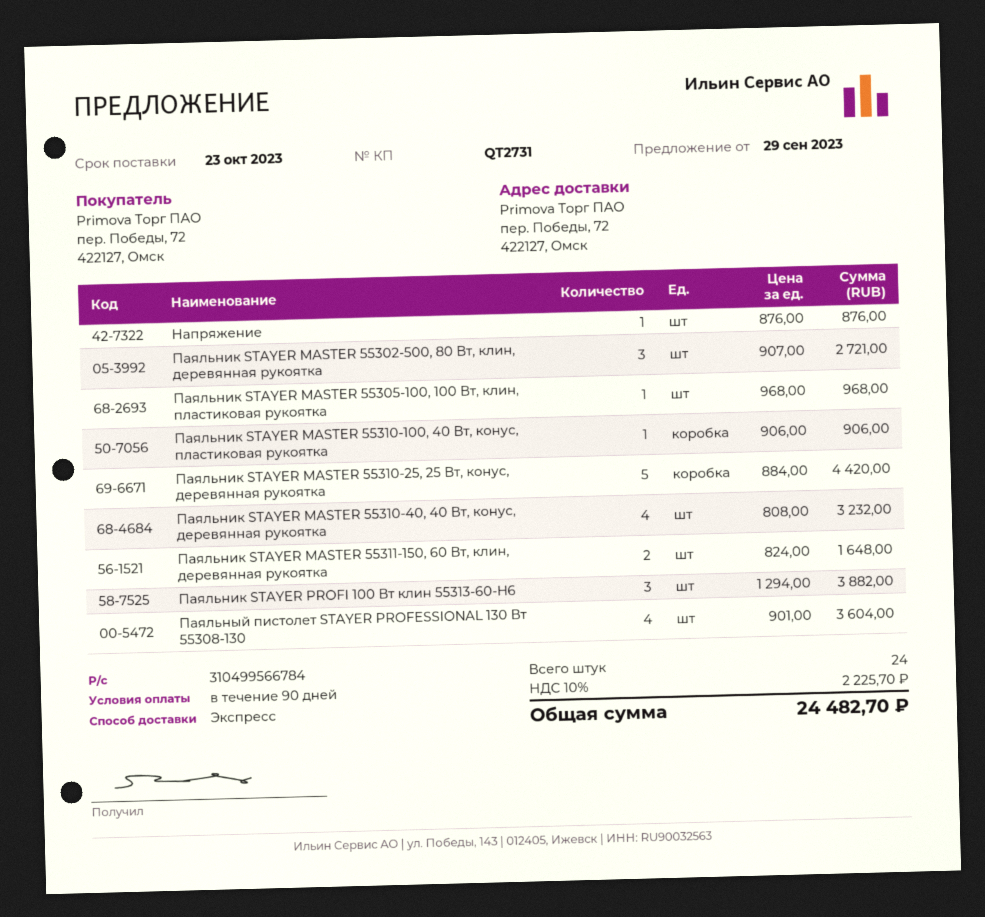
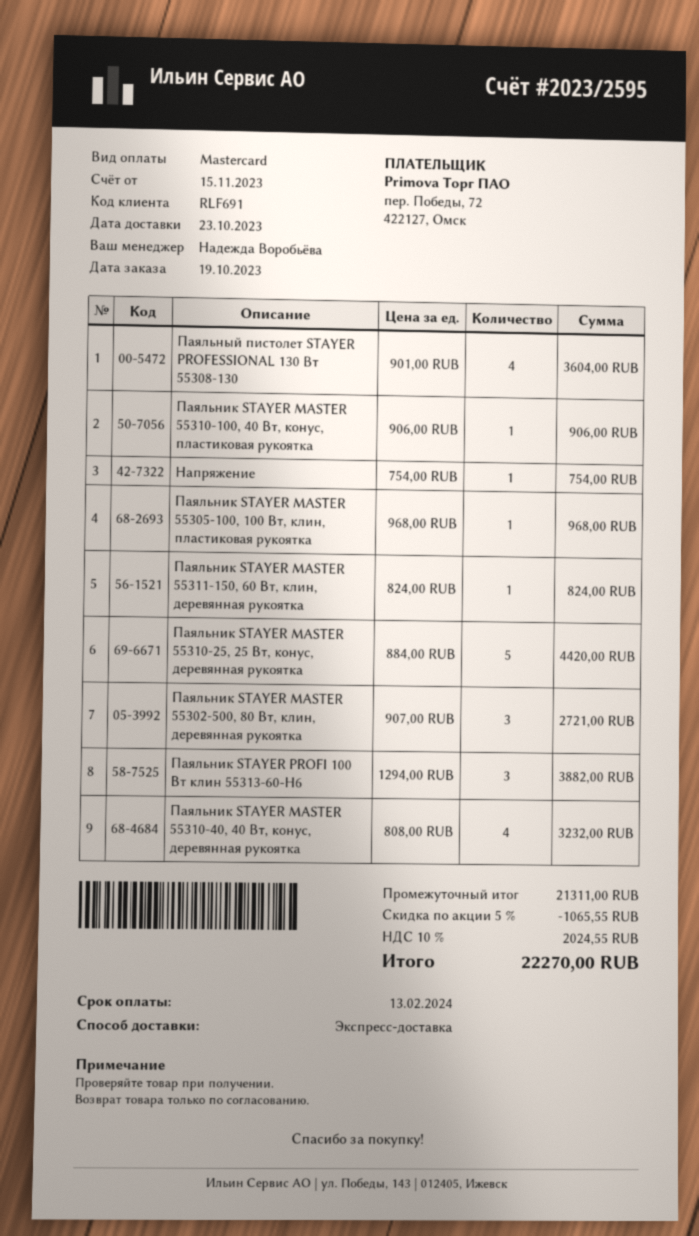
Напряжение: 1 x 876.00 = 876.00 -> 1 x 754.00 = 754.00
Паяльник STAYER MASTER 55311-150, 60 Вт, клин, деревянная рукоятка: 2 x 824.00 = 1648.00 -> 1 x 824.00 = 824.00
discount: none -> 5% = 1065.55
tax: 10% = 2225.70 -> 10% = 2024.55
total: 24482.70 -> 22270.00

